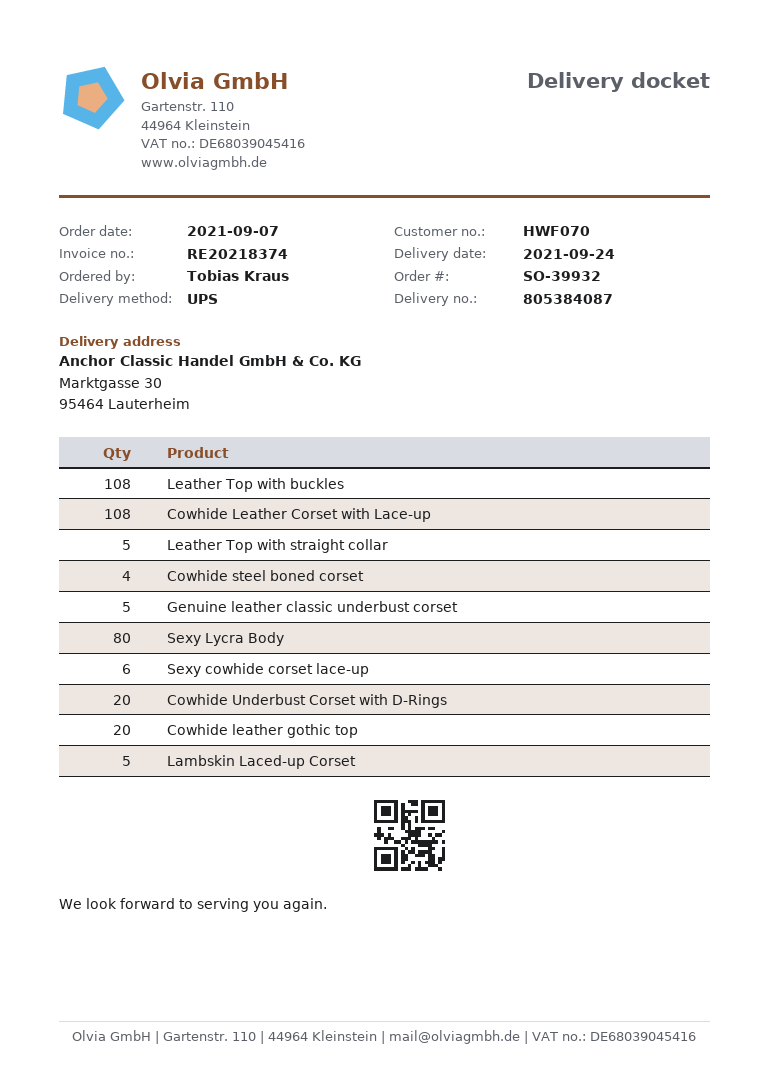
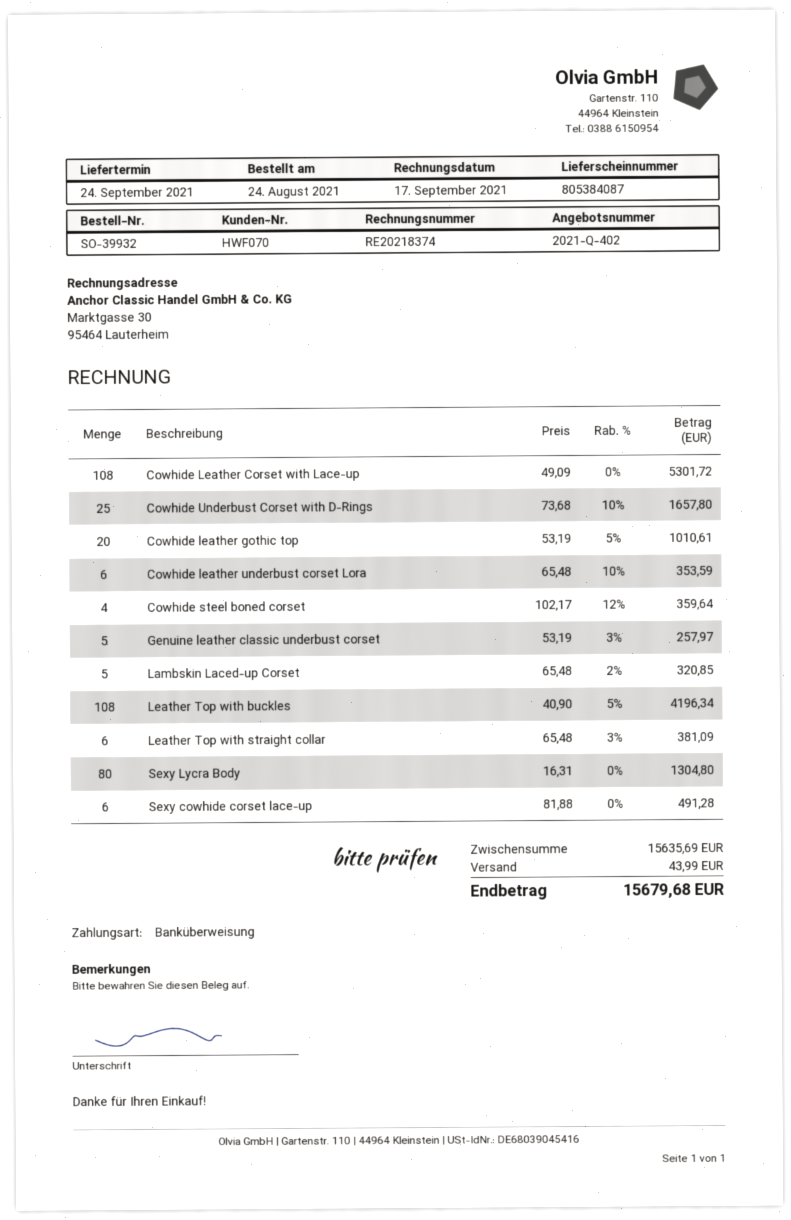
order date: 2021-09-07 -> 2021-08-24
Leather Top with straight collar: 5 -> 6
Cowhide Underbust Corset with D-Rings: 20 -> 25
Cowhide leather underbust corset Lora: none -> 6

